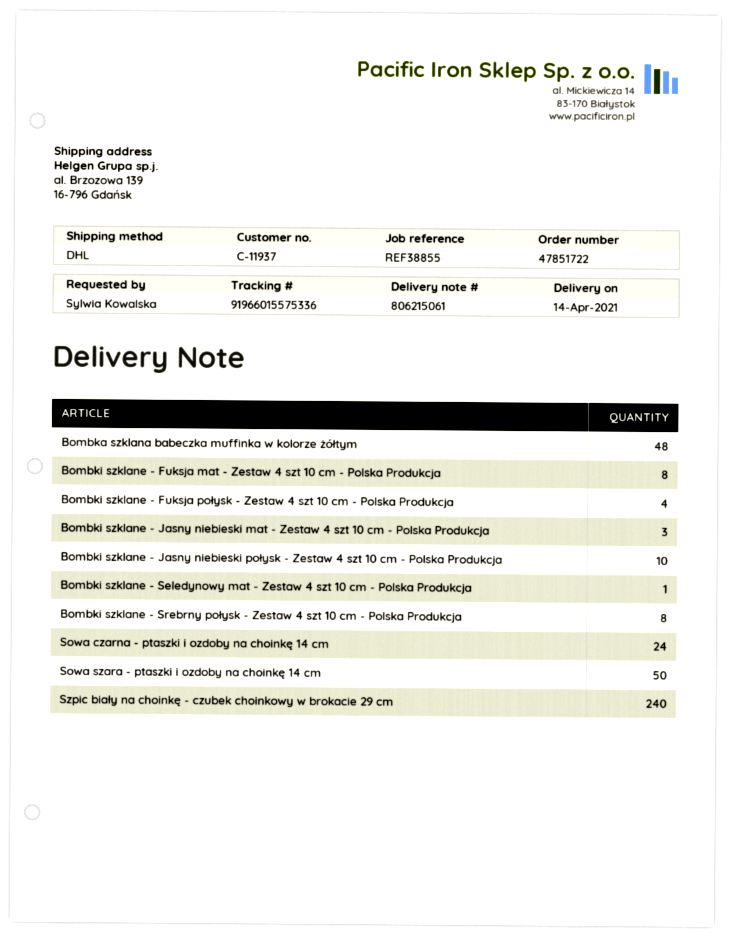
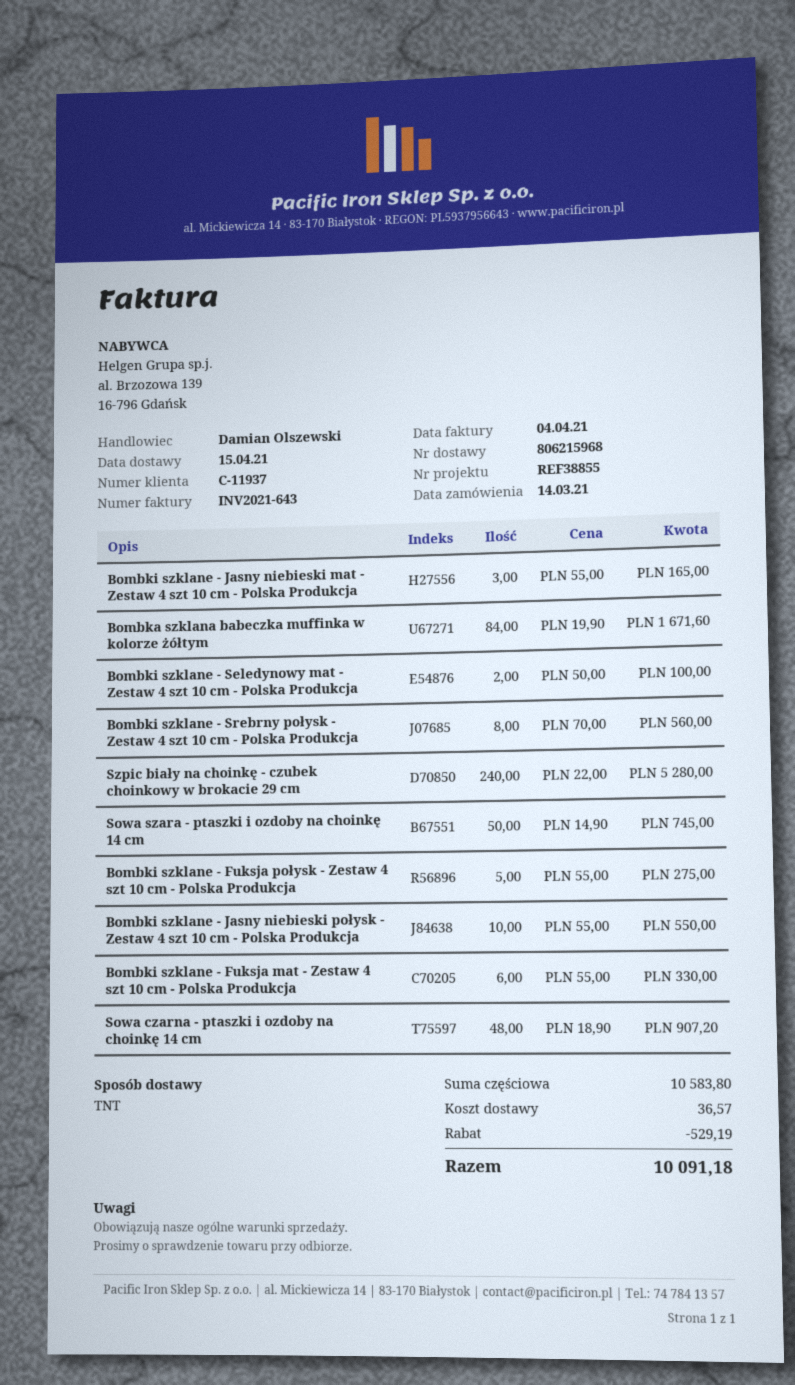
delivery note number: 806215061 -> 806215968
delivery date: 2021-04-14 -> 2021-04-15
shipping method: DHL -> TNT
Bombka szklana babeczka muffinka w kolorze żółtym: 48 -> 84
Bombki szklane - Fuksja mat - Zestaw 4 szt 10 cm - Polska Produkcja: 8 -> 6
Bombki szklane - Fuksja połysk - Zestaw 4 szt 10 cm - Polska Produkcja: 4 -> 5
Bombki szklane - Seledynowy mat - Zestaw 4 szt 10 cm - Polska Produkcja: 1 -> 2
Sowa czarna - ptaszki i ozdoby na choinkę 14 cm: 24 -> 48

